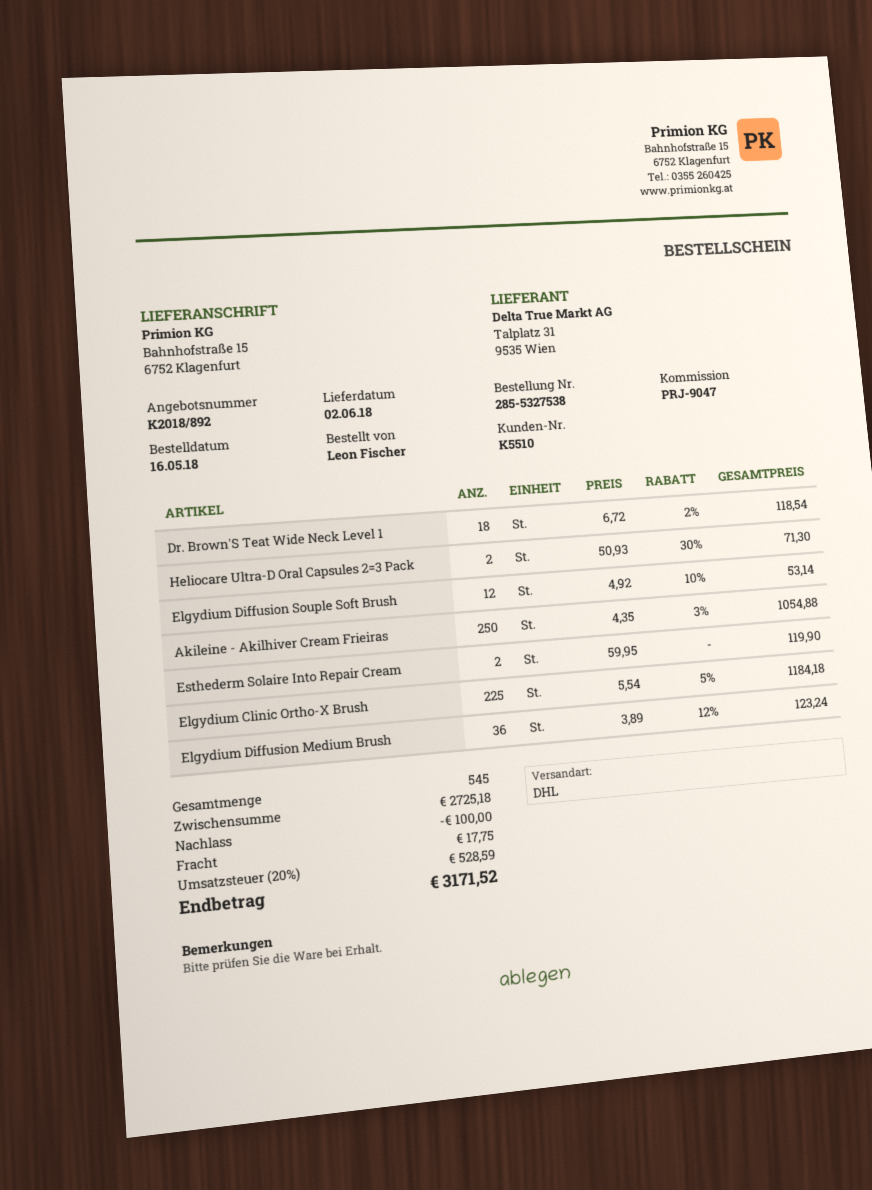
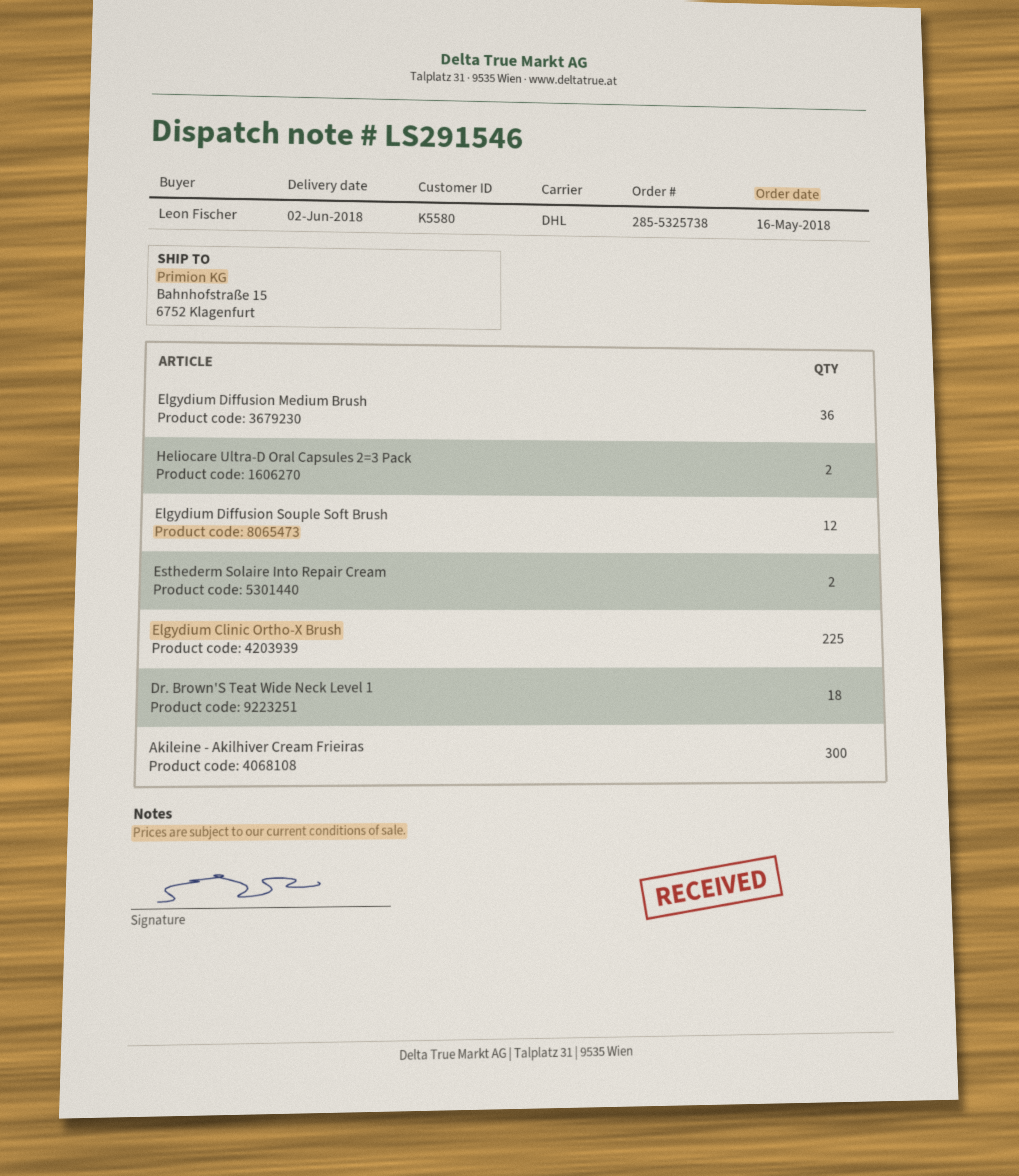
order number: 285-5327538 -> 285-5325738
customer number: K5510 -> K5580
Akileine - Akilhiver Cream Frieiras: 250 -> 300

